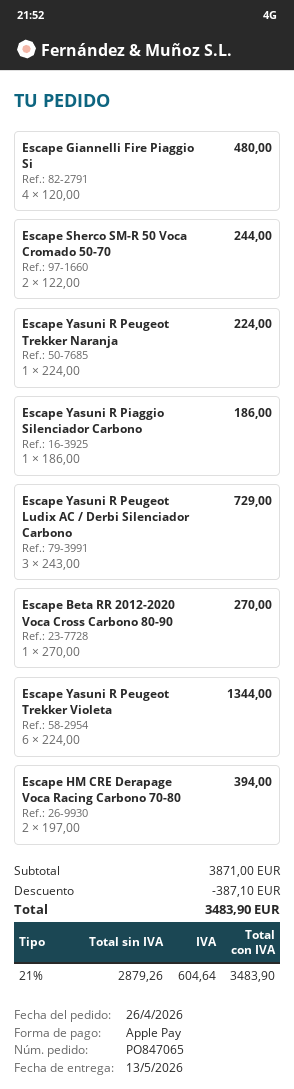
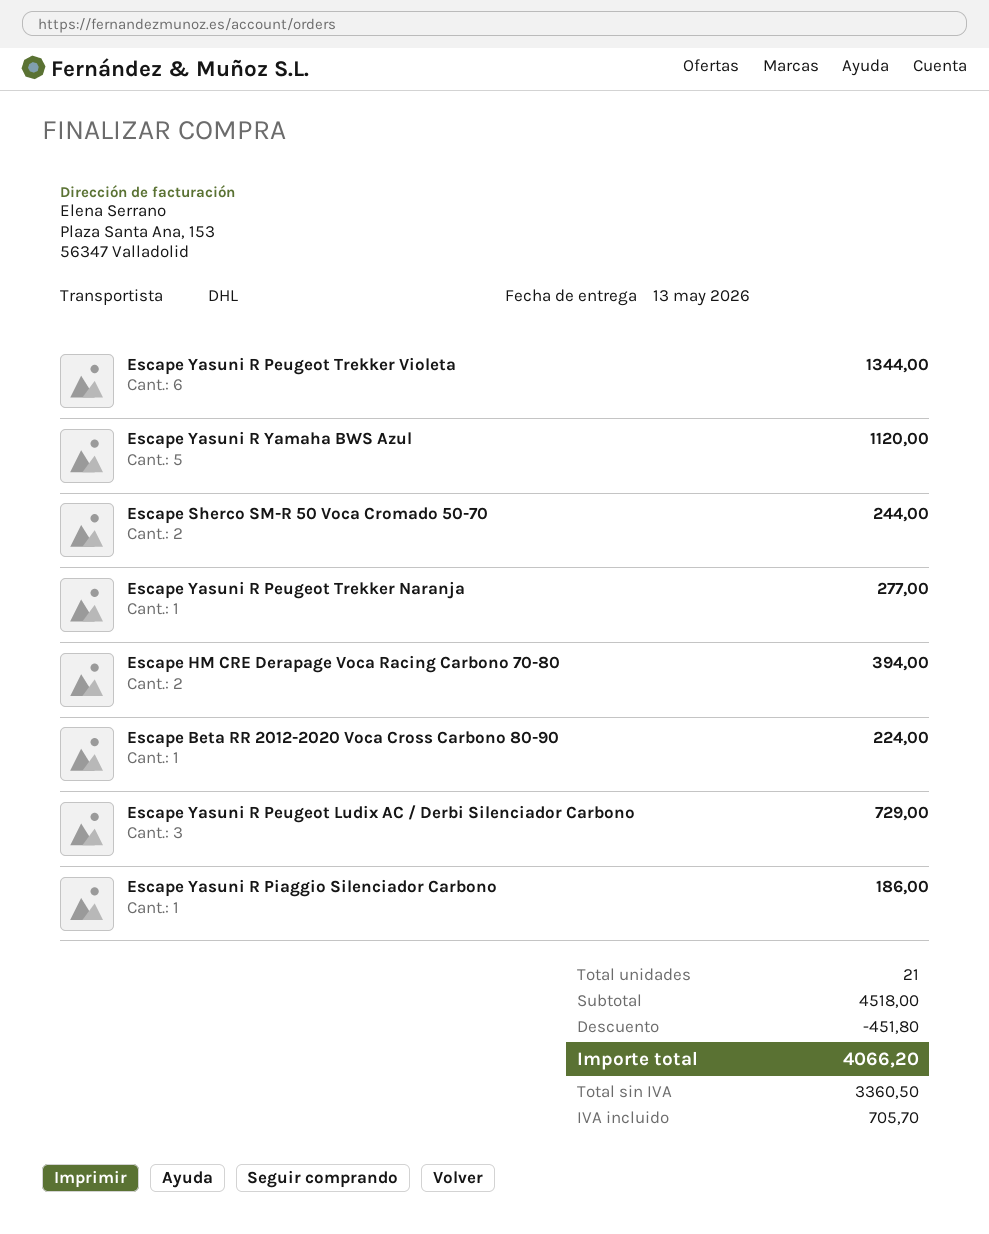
Escape Giannelli Fire Piaggio Si: 4 for 480.00 -> none
Escape Yasuni R Peugeot Trekker Naranja: 1 for 224.00 -> 1 for 277.00
Escape Beta RR 2012-2020 Voca Cross Carbono 80-90: 1 for 270.00 -> 1 for 224.00
Escape Yasuni R Yamaha BWS Azul: none -> 5 for 1120.00
subtotal: 3871.00 -> 4518.00
discount: 387.10 -> 451.80
net: 2879.26 -> 3360.50
tax: 604.64 -> 705.70
total: 3483.90 -> 4066.20

